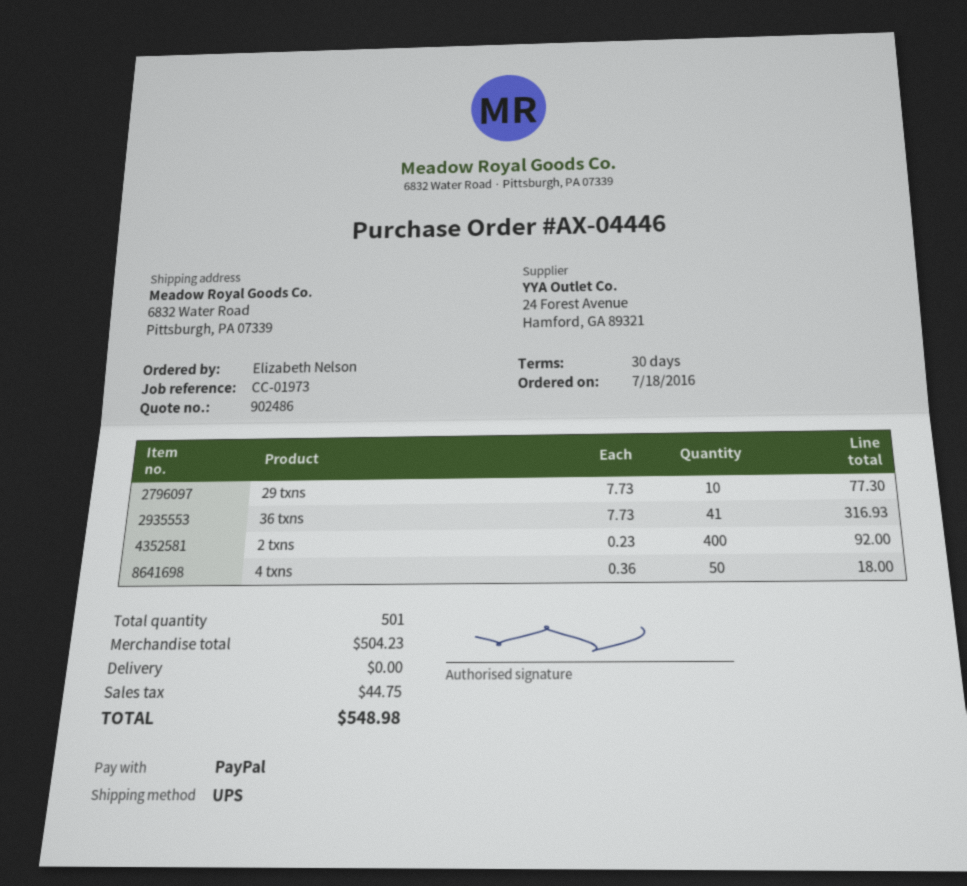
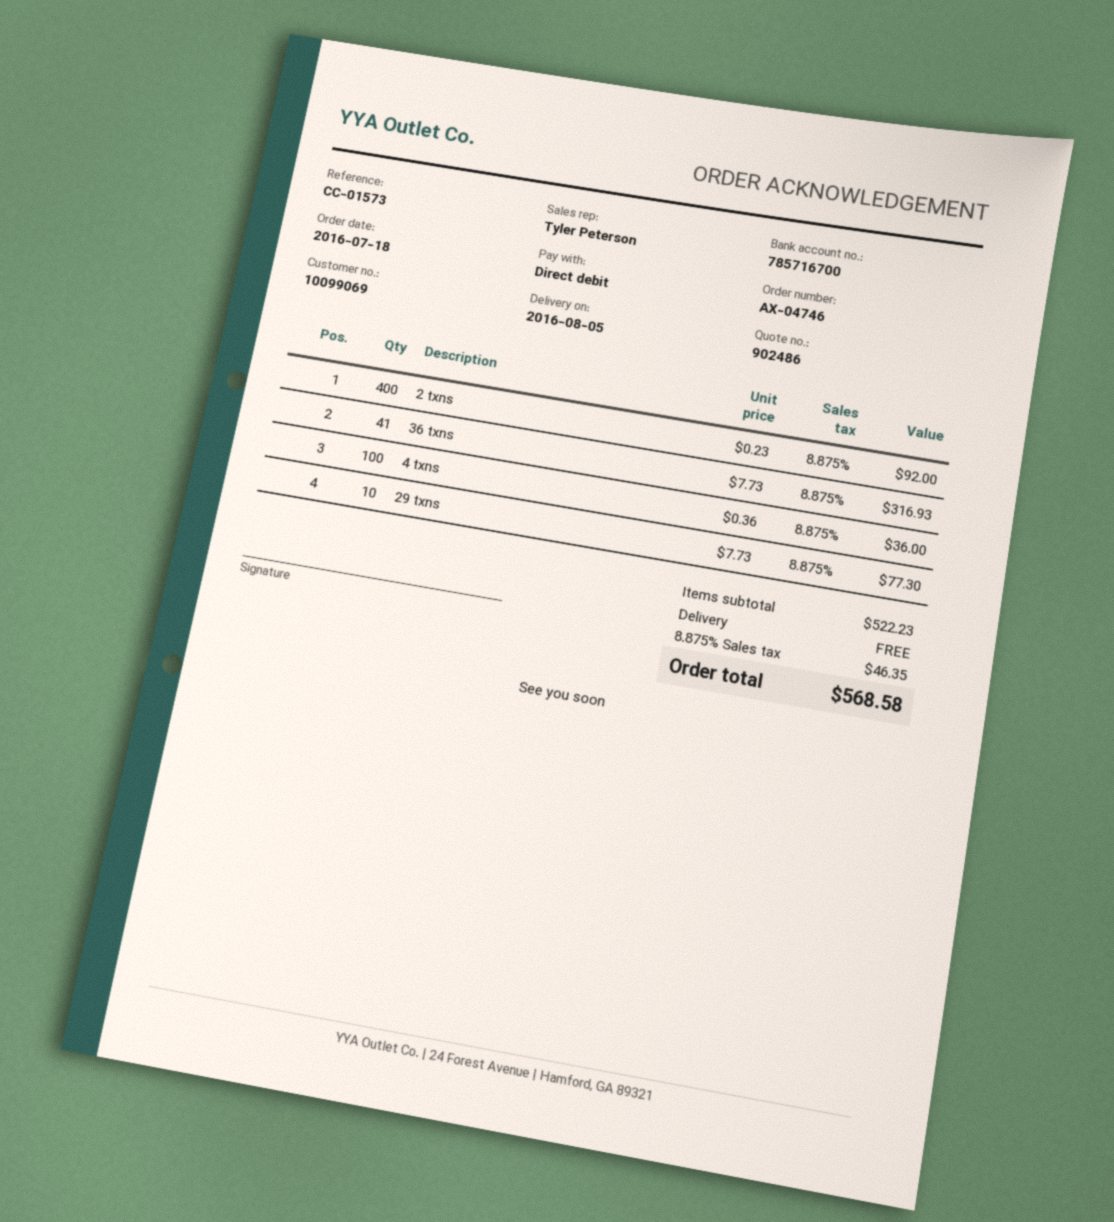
order number: AX-04446 -> AX-04746
reference: CC-01973 -> CC-01573
payment method: PayPal -> direct debit
4 txns: 50 x 0.36 = 18.00 -> 100 x 0.36 = 36.00
subtotal: 504.23 -> 522.23
tax: 44.75 -> 46.35
total: 548.98 -> 568.58

